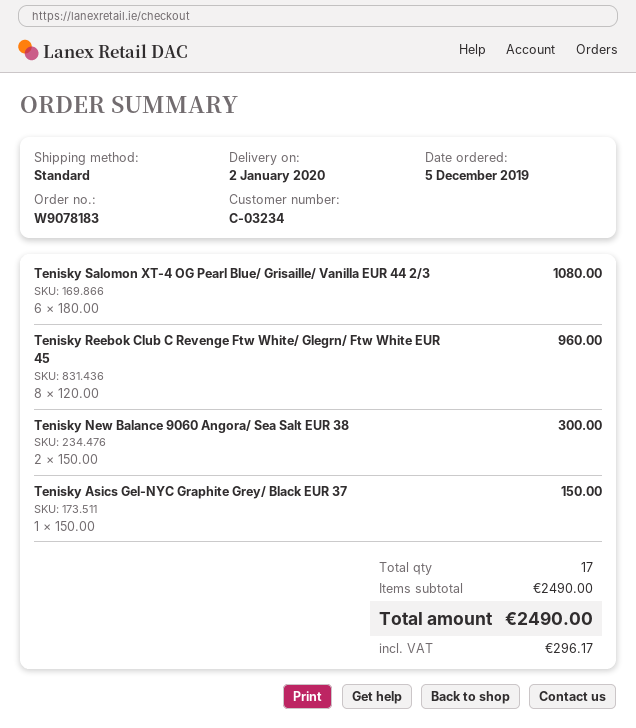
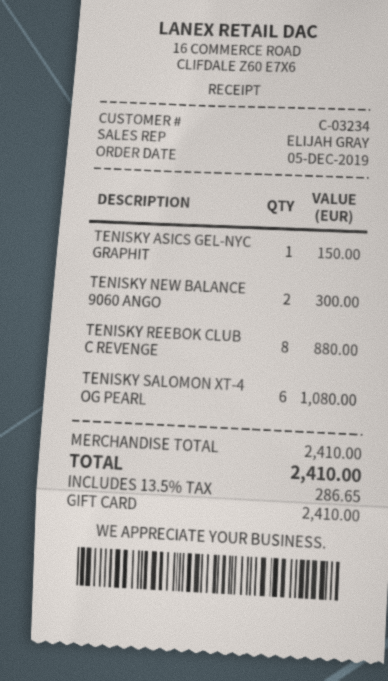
Tenisky Reebok Club C Revenge Ftw White/ Glegrn/ Ftw White EUR 45: 8 for 960.00 -> 8 for 880.00
subtotal: 2490.00 -> 2410.00
tax: 296.17 -> 286.65
total: 2490.00 -> 2410.00

